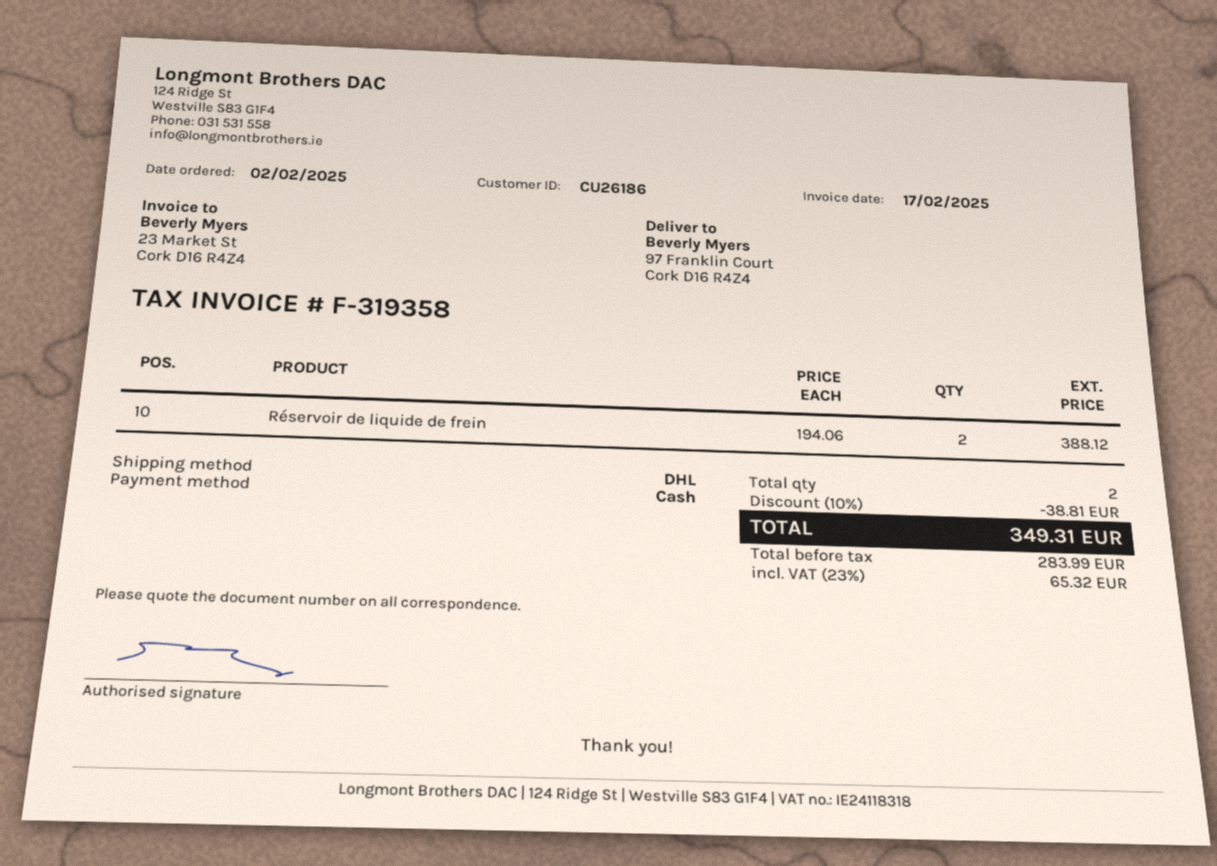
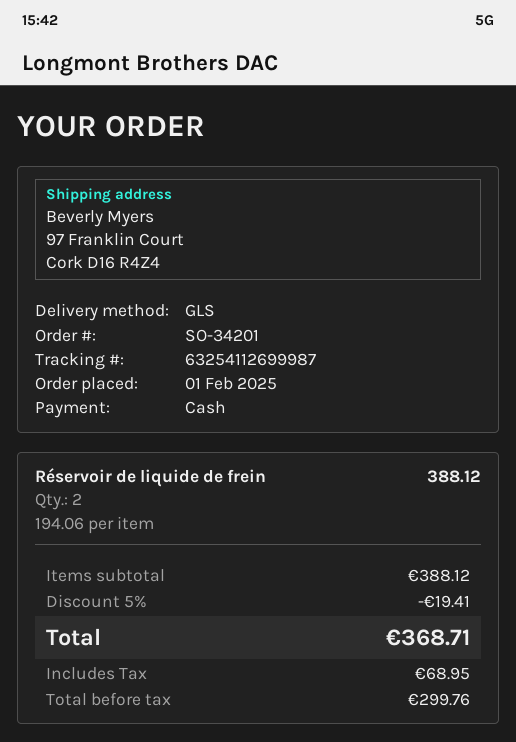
order date: 2025-02-02 -> 2025-02-01
shipping method: DHL -> GLS
discount: 10% = 38.81 -> 5% = 19.41
net: 283.99 -> 299.76
tax: 65.32 -> 68.95
total: 349.31 -> 368.71

